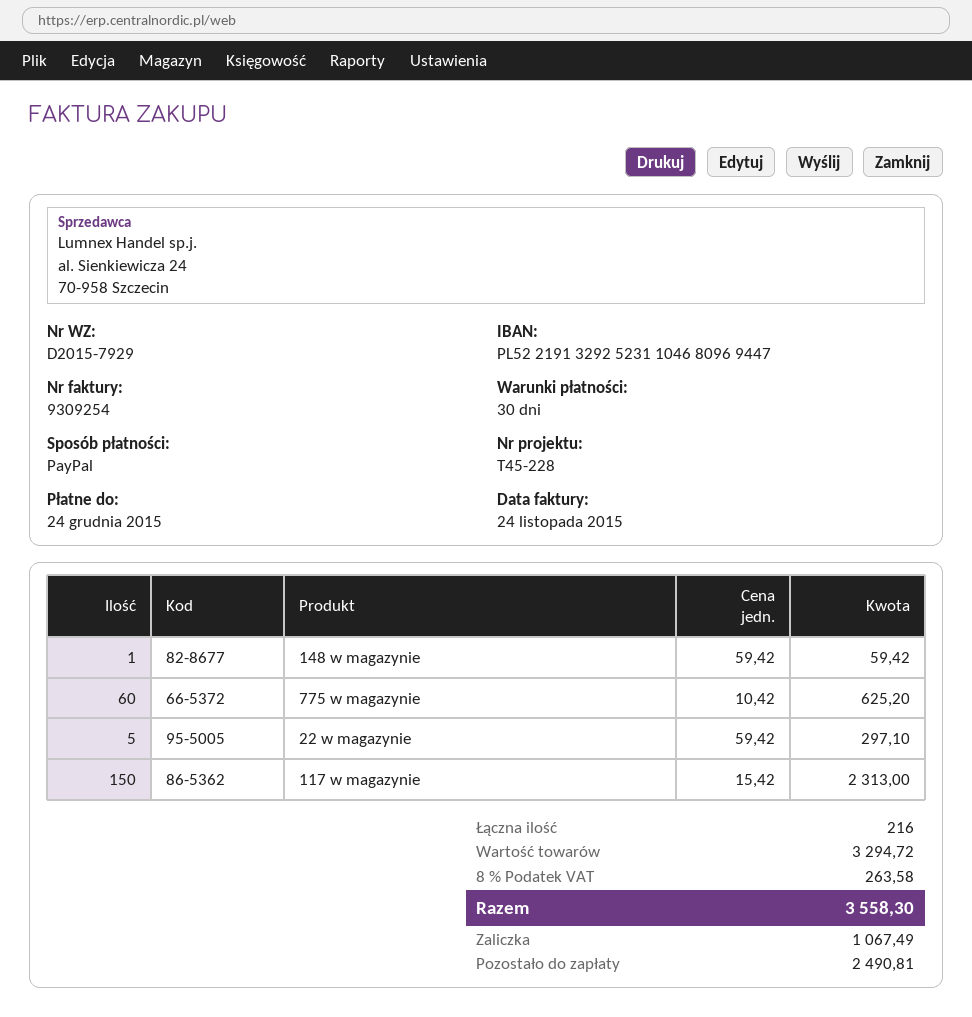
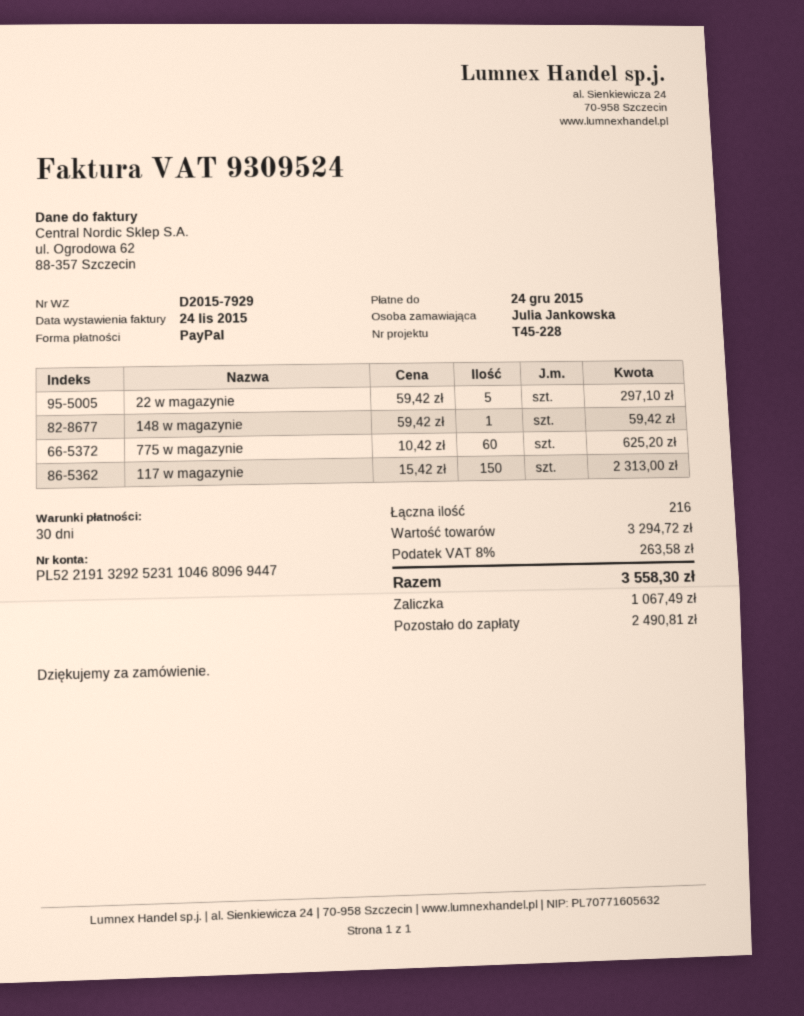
invoice number: 9309254 -> 9309524

